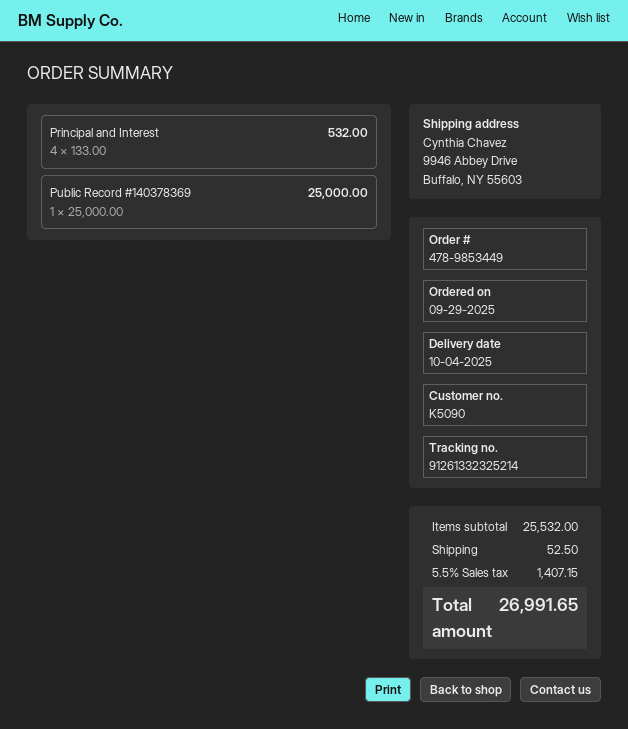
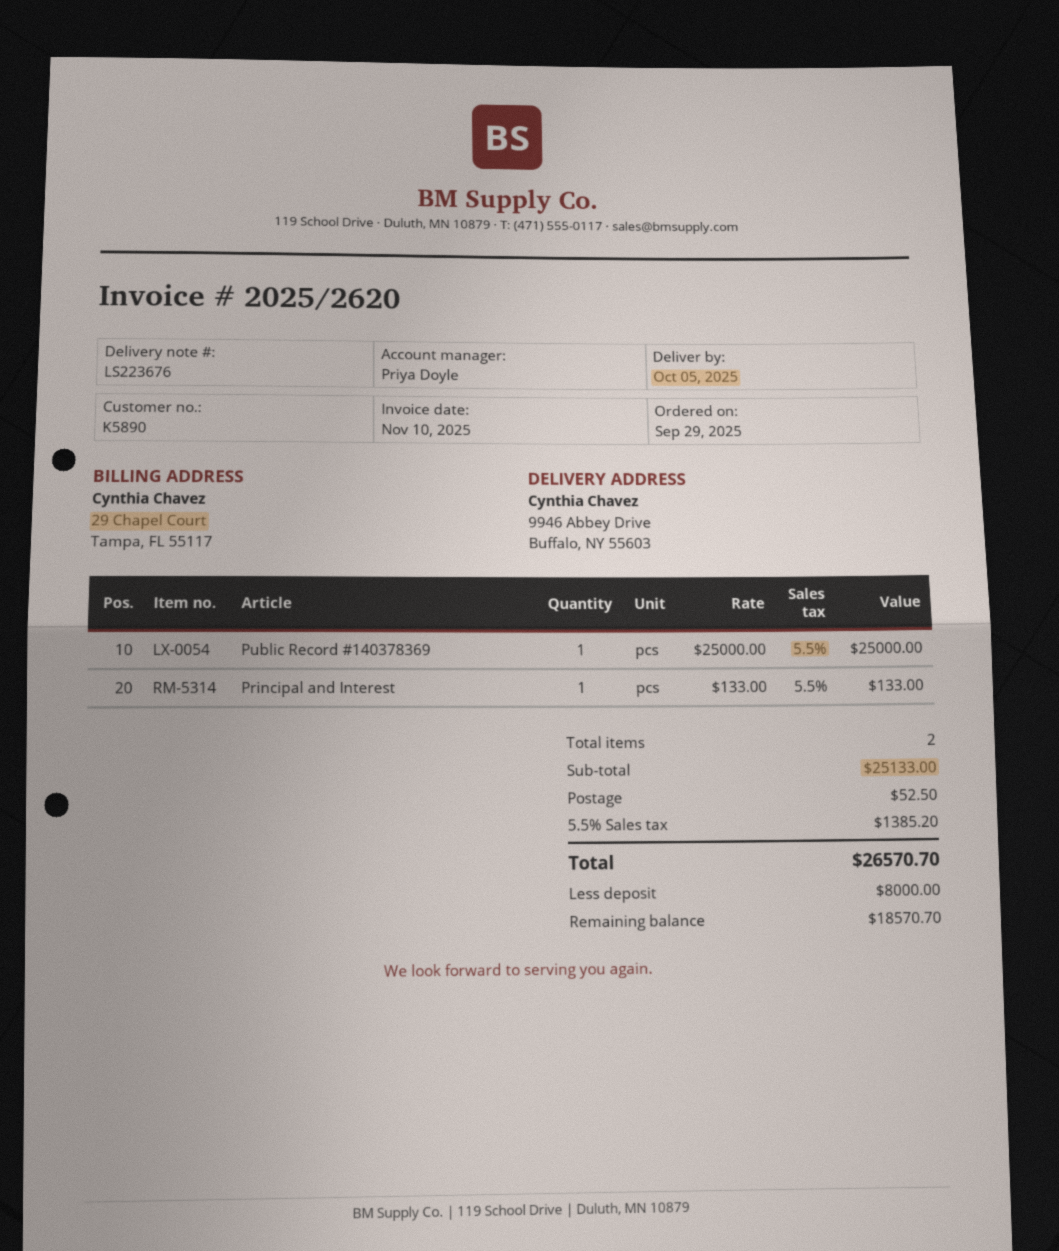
delivery date: 2025-10-04 -> 2025-10-05
customer number: K5090 -> K5890
Principal and Interest: 4 x 133.00 = 532.00 -> 1 x 133.00 = 133.00
subtotal: 25532.00 -> 25133.00
tax: 5.5% = 1407.15 -> 5.5% = 1385.20
total: 26991.65 -> 26570.70

